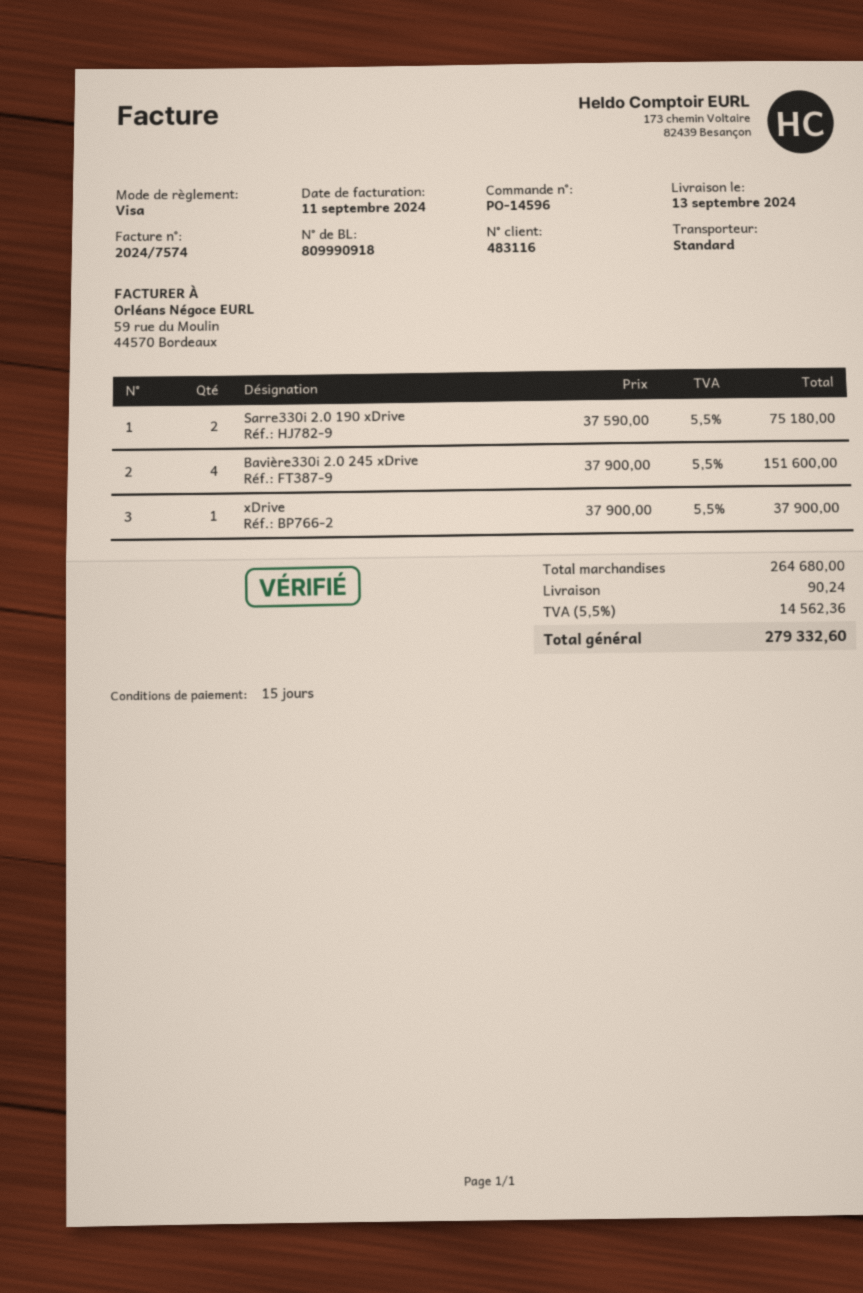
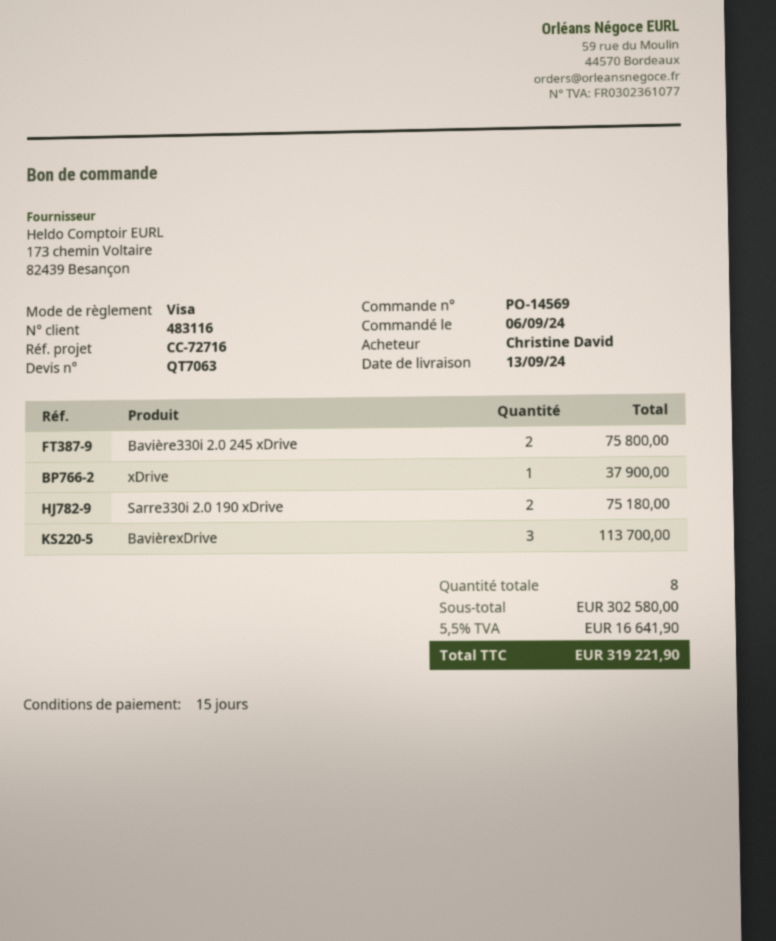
order number: PO-14596 -> PO-14569
Bavière330i 2.0 245 xDrive: 4 for 151600.00 -> 2 for 75800.00
BavièrexDrive: none -> 3 for 113700.00
subtotal: 264680.00 -> 302580.00
shipping: 90.24 -> none
tax: 5.5% = 14562.36 -> 5.5% = 16641.90
total: 279332.60 -> 319221.90

